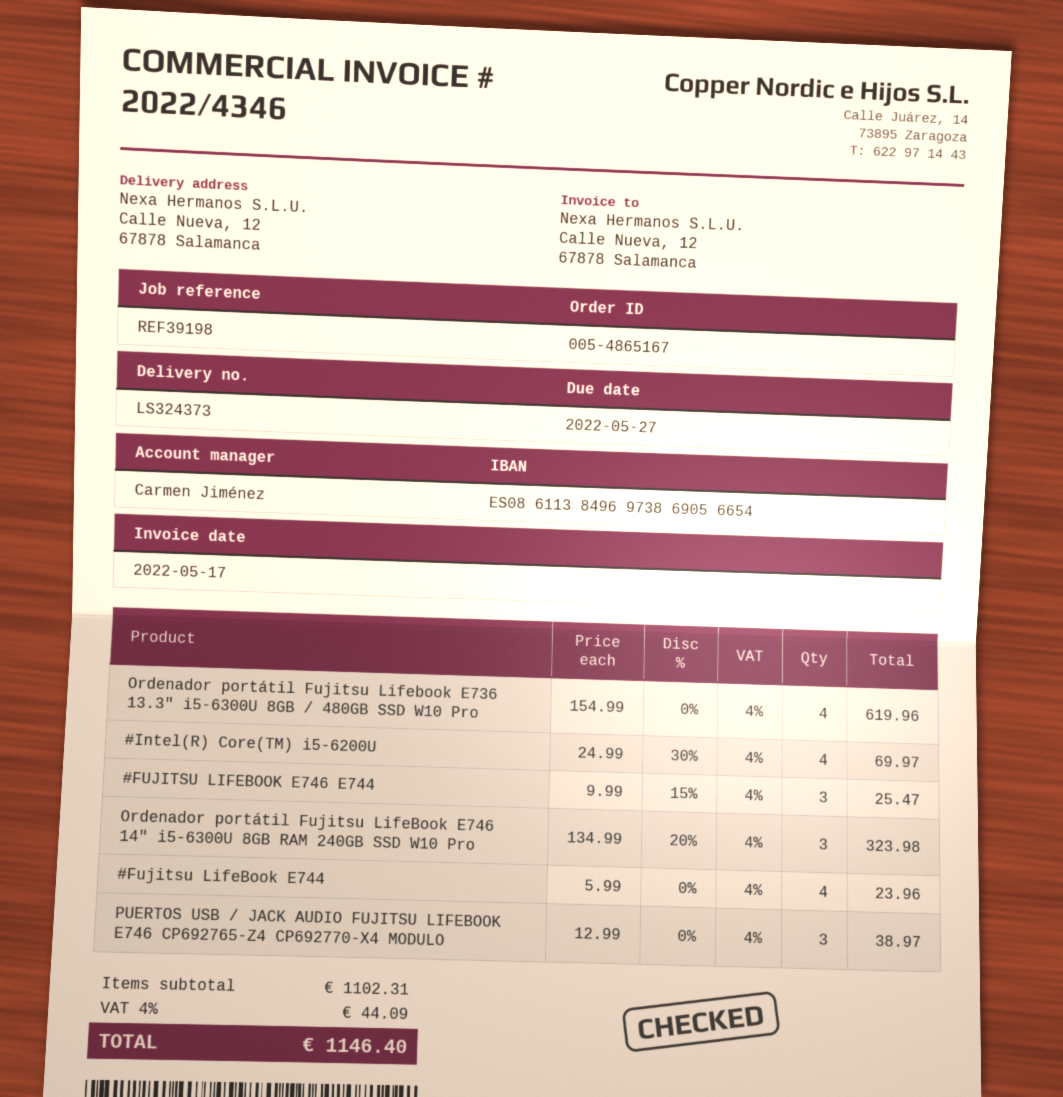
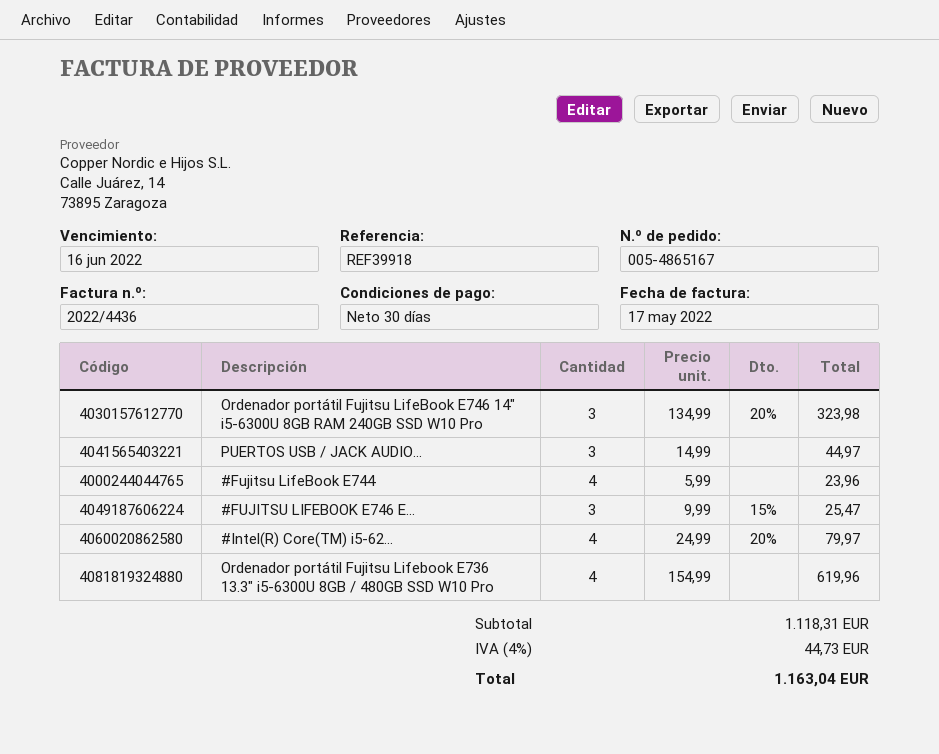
invoice number: 2022/4346 -> 2022/4436
due date: 2022-05-27 -> 2022-06-16
reference: REF39198 -> REF39918
#Intel(R) Core(TM) i5-6200U: 4 x 24.99 - 30% = 69.97 -> 4 x 24.99 - 20% = 79.97
PUERTOS USB / JACK AUDIO FUJITSU LIFEBOOK E746 CP692765-Z4 CP692770-X4 MODULO: 3 x 12.99 = 38.97 -> 3 x 14.99 = 44.97
subtotal: 1102.31 -> 1118.31
tax: 4% = 44.09 -> 4% = 44.73
total: 1146.40 -> 1163.04

